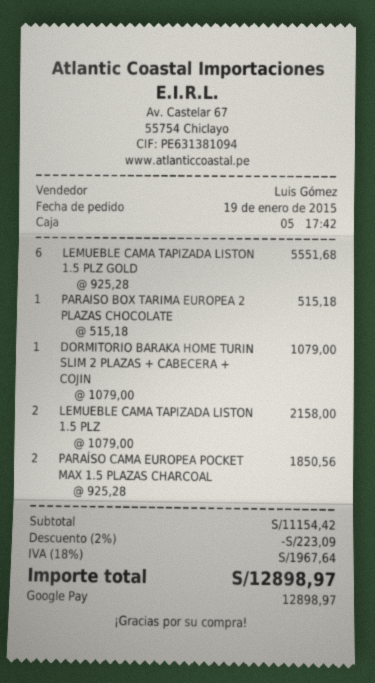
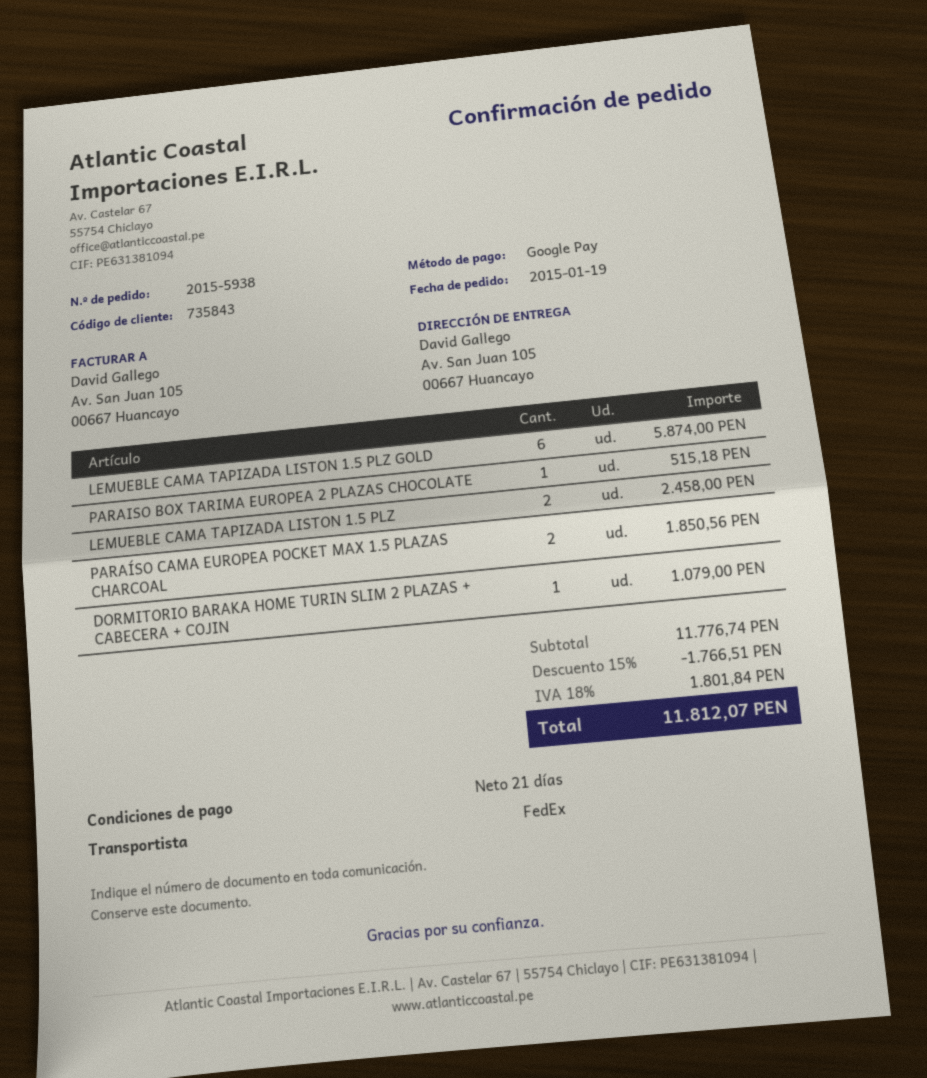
LEMUEBLE CAMA TAPIZADA LISTON 1.5 PLZ GOLD: 6 for 5551.68 -> 6 for 5874.00
LEMUEBLE CAMA TAPIZADA LISTON 1.5 PLZ: 2 for 2158.00 -> 2 for 2458.00
subtotal: 11154.42 -> 11776.74
discount: 2% = 223.09 -> 15% = 1766.51
tax: 18% = 1967.64 -> 18% = 1801.84
total: 12898.97 -> 11812.07

